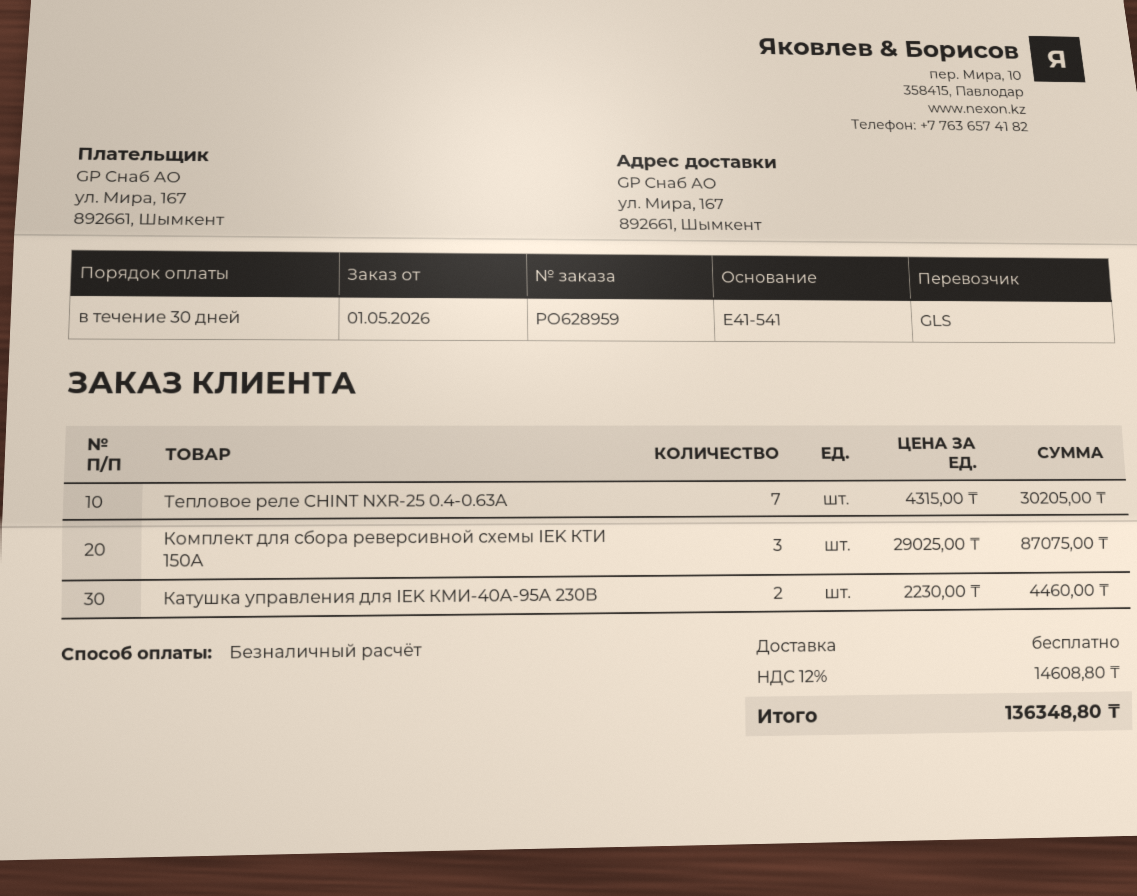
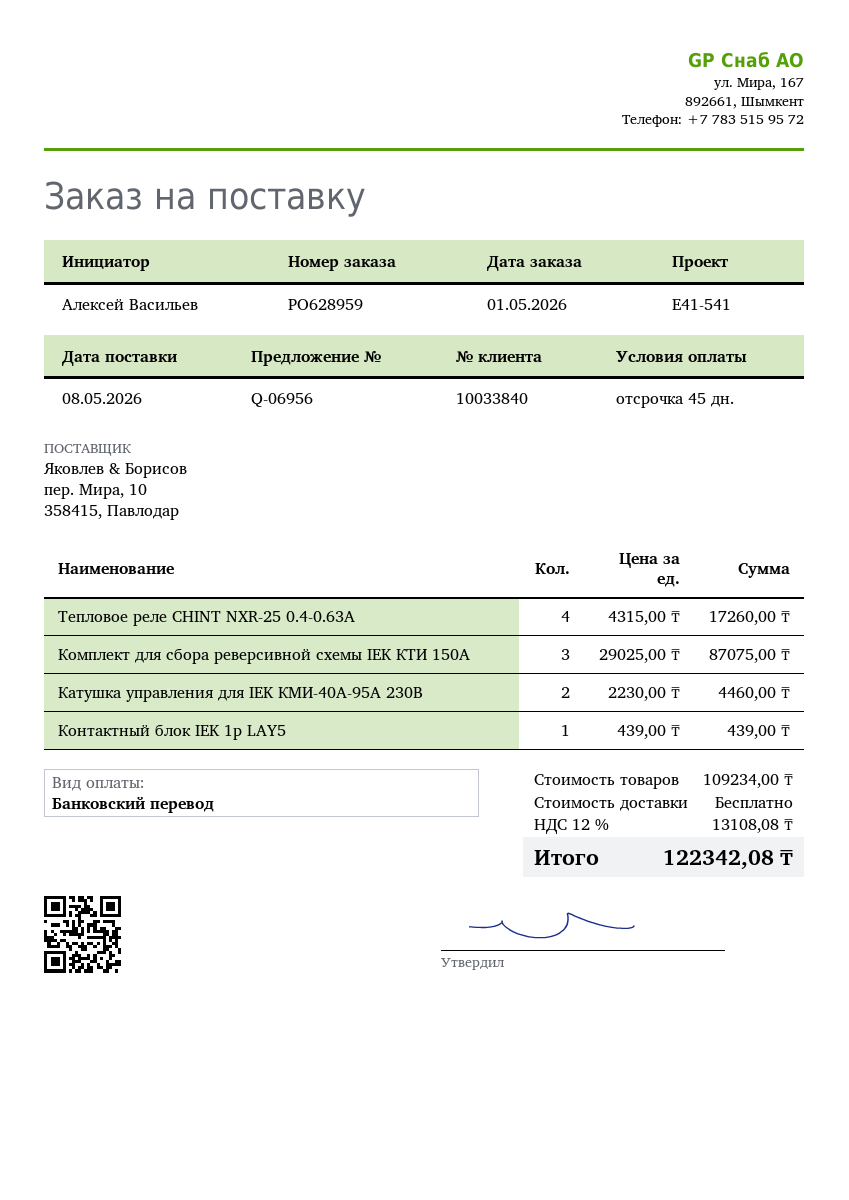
payment terms: 30 days -> 45 days
Тепловое реле CHINT NXR-25 0.4-0.63A: 7 x 4315.00 = 30205.00 -> 4 x 4315.00 = 17260.00
Контактный блок IEK 1р LAY5: none -> 1 x 439.00 = 439.00
tax: 12% = 14608.80 -> 12% = 13108.08
total: 136348.80 -> 122342.08

